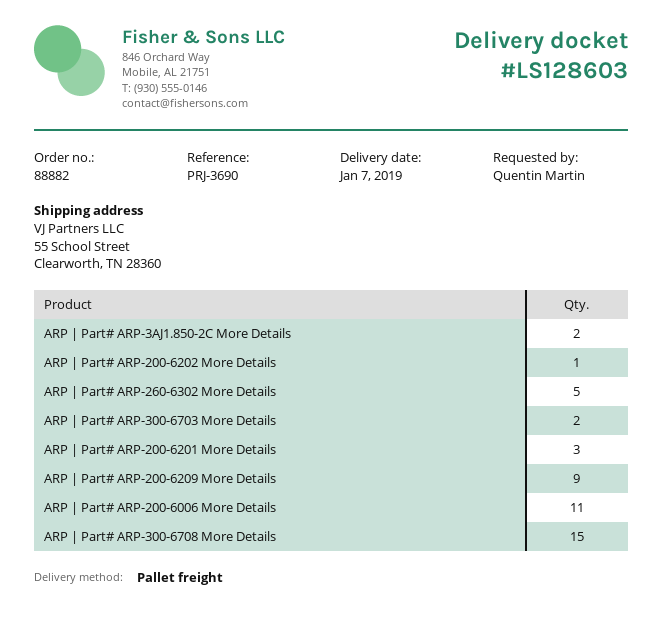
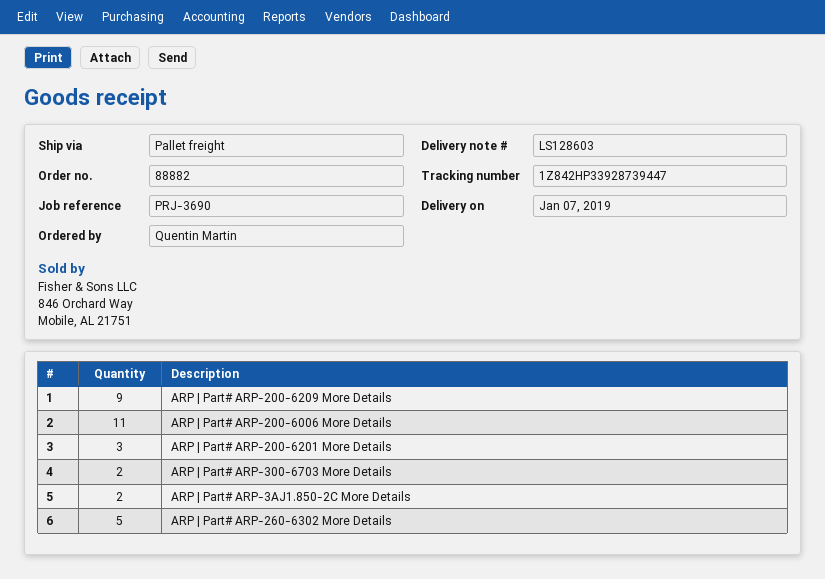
ARP | Part# ARP-200-6202 More Details: 1 -> none
ARP | Part# ARP-300-6708 More Details: 15 -> none

